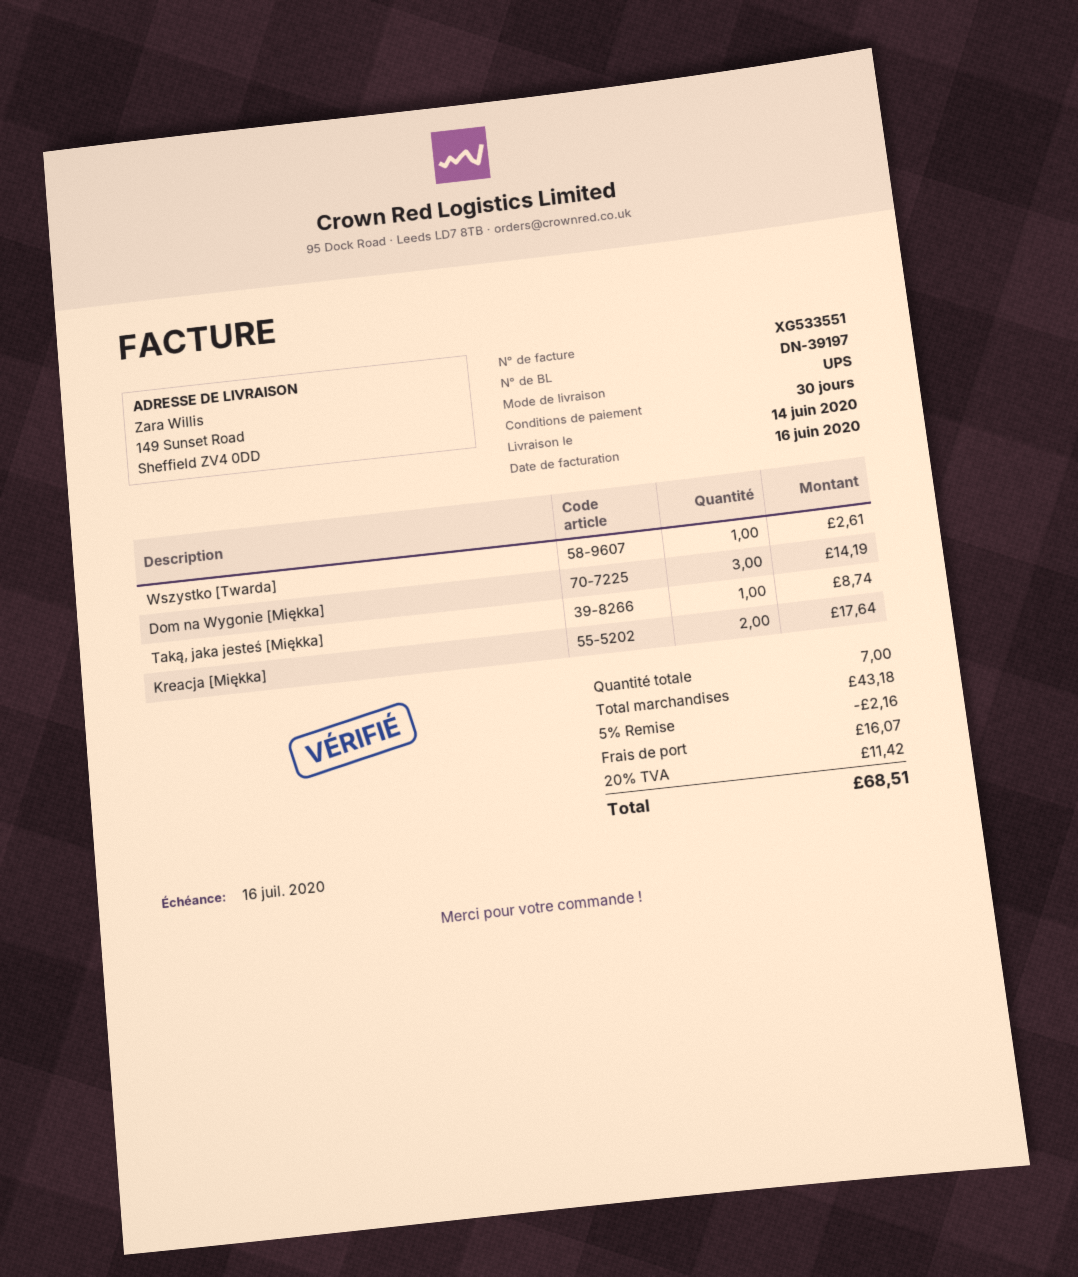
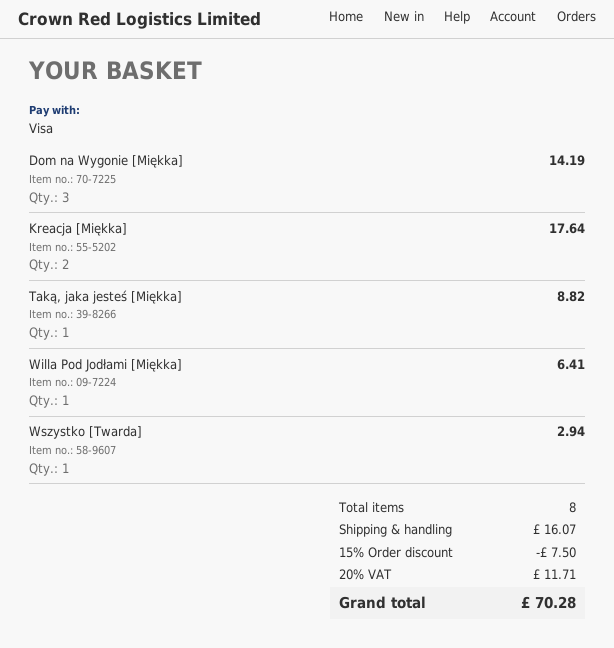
Wszystko [Twarda]: 1 for 2.61 -> 1 for 2.94
Taką, jaka jesteś [Miękka]: 1 for 8.74 -> 1 for 8.82
Willa Pod Jodłami [Miękka]: none -> 1 for 6.41
total quantity: 7 -> 8
discount: 5% = 2.16 -> 15% = 7.50
tax: 20% = 11.42 -> 20% = 11.71
total: 68.51 -> 70.28

